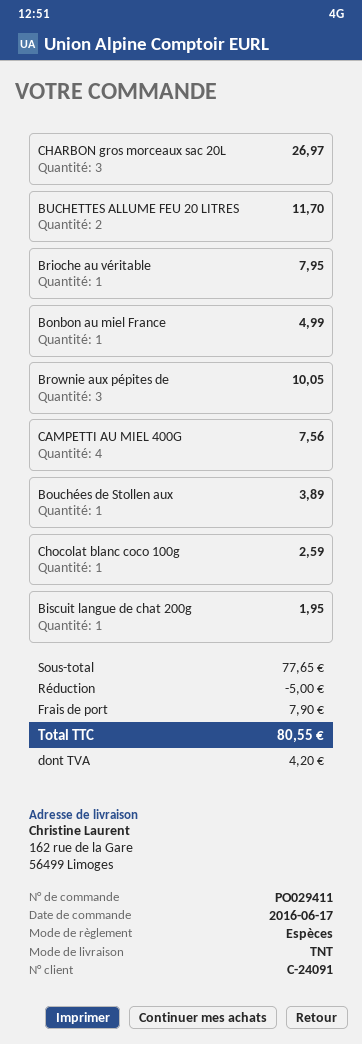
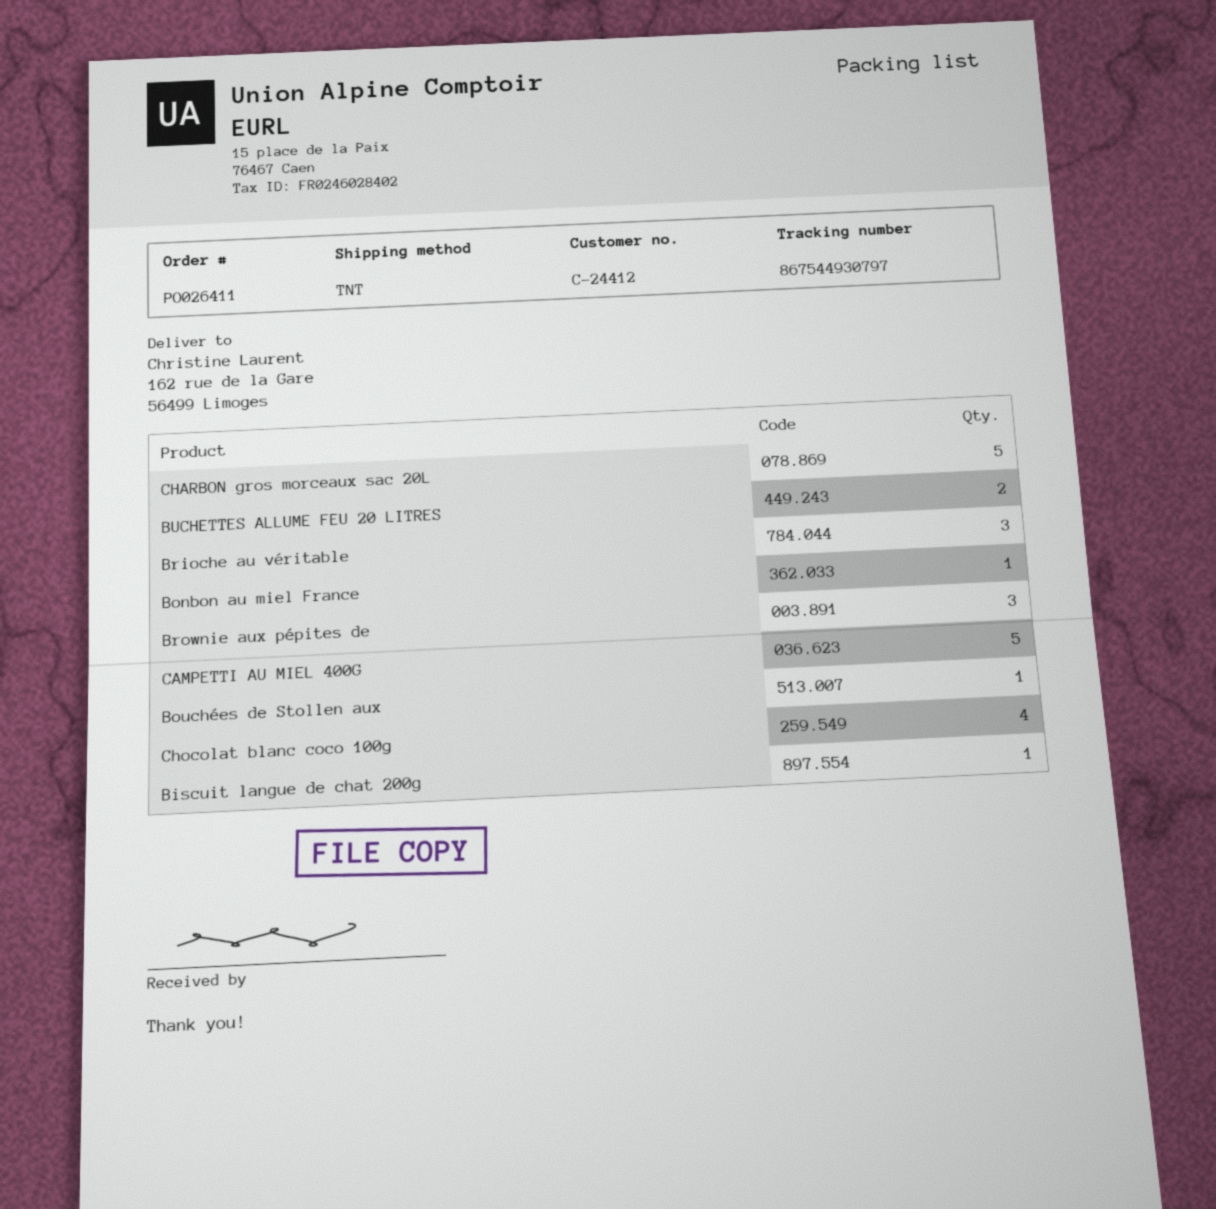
order number: PO029411 -> PO026411
customer number: C-24091 -> C-24412
CHARBON gros morceaux sac 20L: 3 -> 5
Brioche au véritable: 1 -> 3
CAMPETTI AU MIEL 400G: 4 -> 5
Chocolat blanc coco 100g: 1 -> 4

